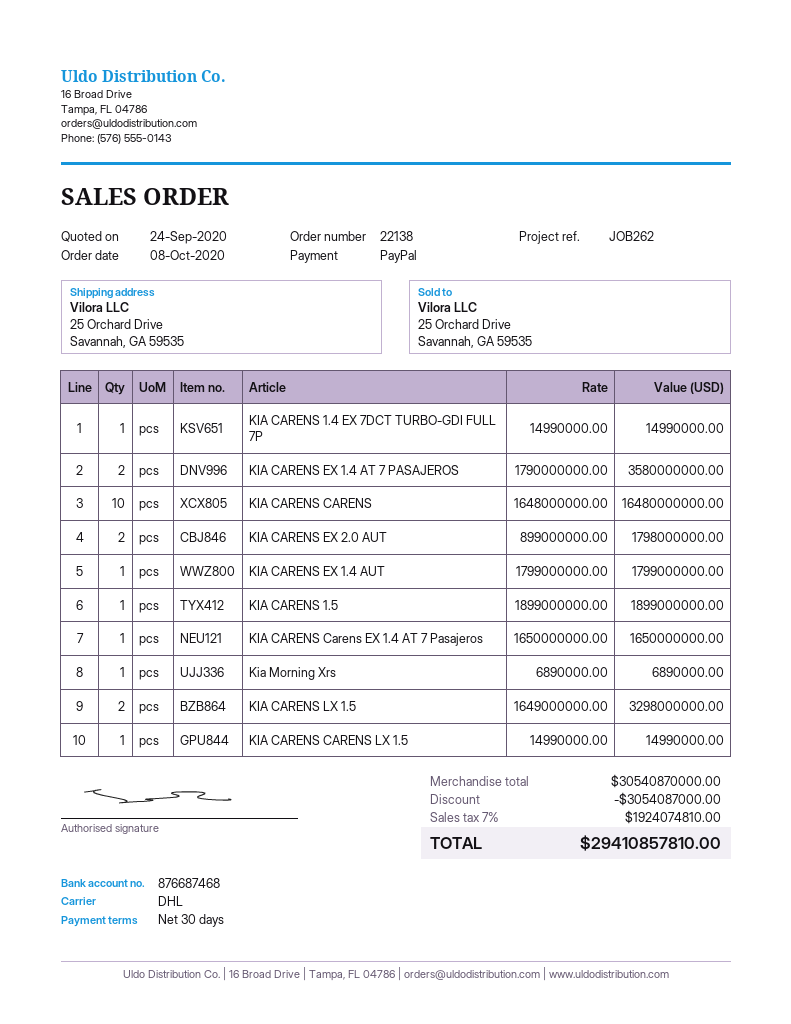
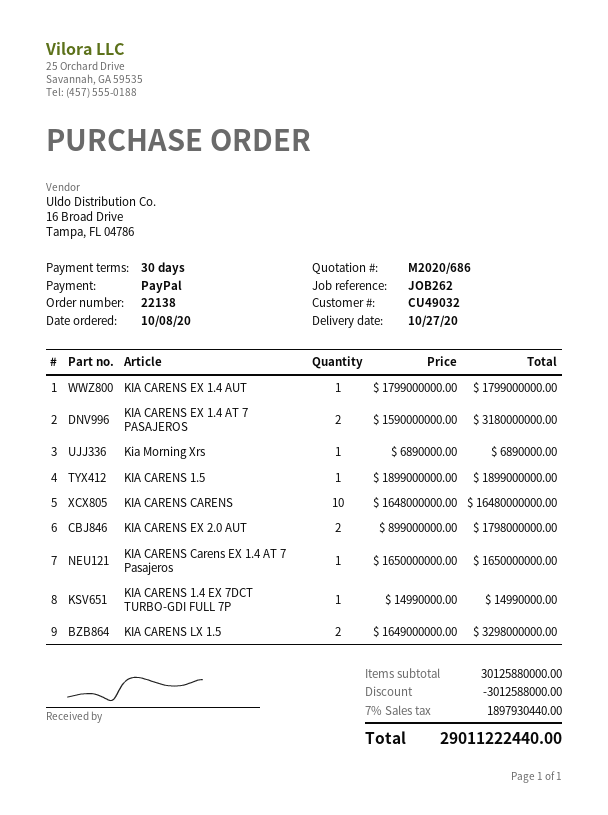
KIA CARENS EX 1.4 AT 7 PASAJEROS: 2 x 1790000000.00 = 3580000000.00 -> 2 x 1590000000.00 = 3180000000.00
KIA CARENS CARENS LX 1.5: 1 x 14990000.00 = 14990000.00 -> none
subtotal: 30540870000.00 -> 30125880000.00
discount: 3054087000.00 -> 3012588000.00
tax: 7% = 1924074810.00 -> 7% = 1897930440.00
total: 29410857810.00 -> 29011222440.00

